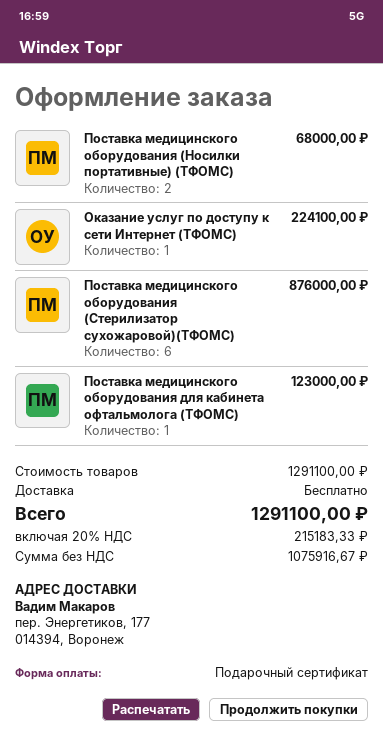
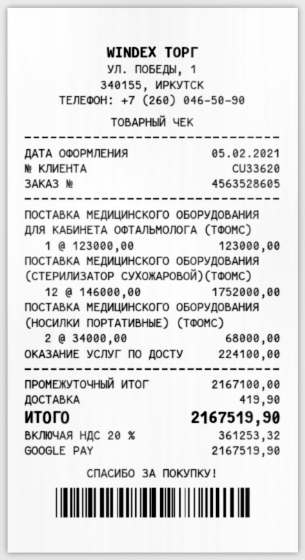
payment method: gift card -> Google Pay
Поставка медицинского оборудования (Стерилизатор сухожаровой)(ТФОМС): 6 for 876000.00 -> 12 for 1752000.00
subtotal: 1291100.00 -> 2167100.00
shipping: 0.00 -> 419.90
tax: 20% = 215183.33 -> 20% = 361253.32
total: 1291100.00 -> 2167519.90

